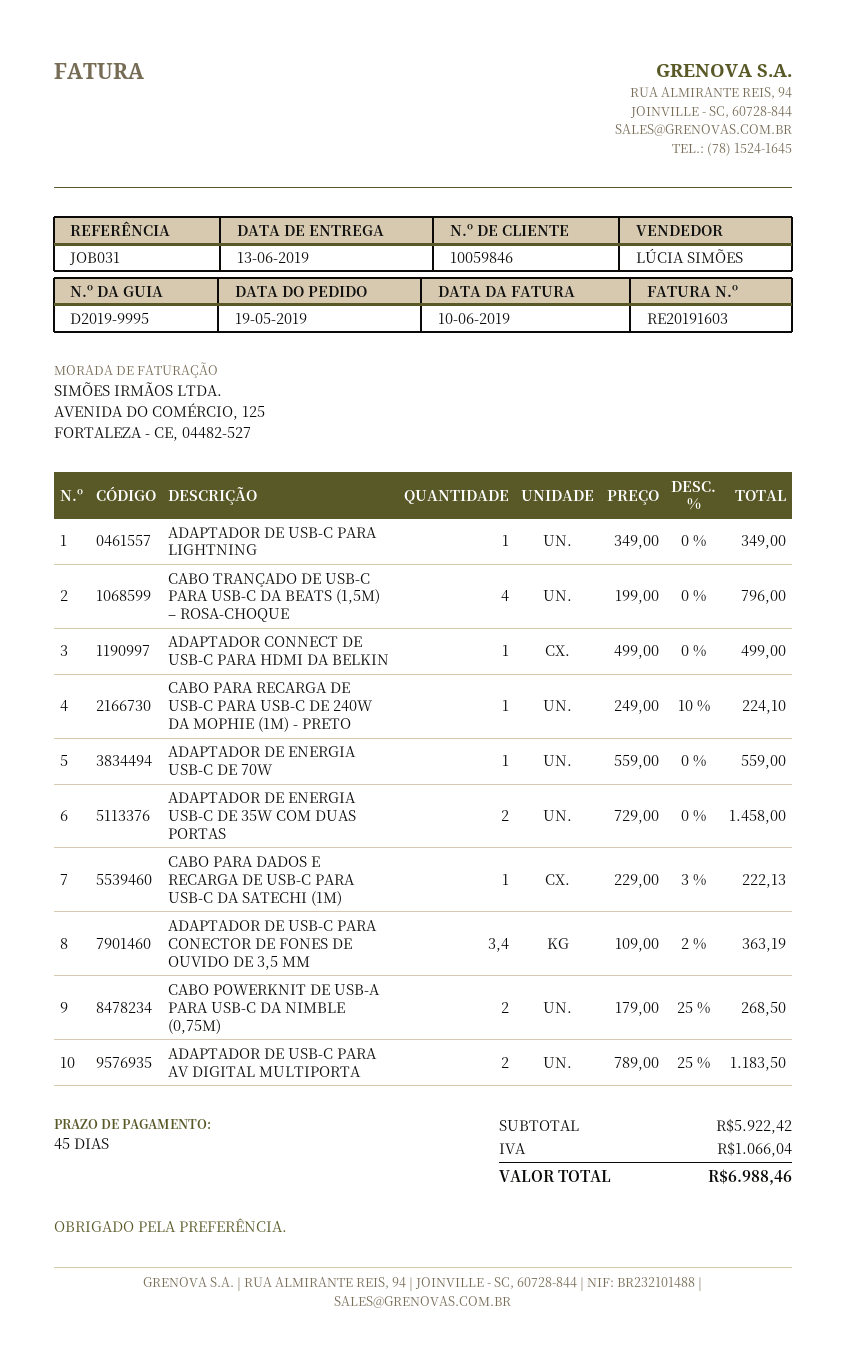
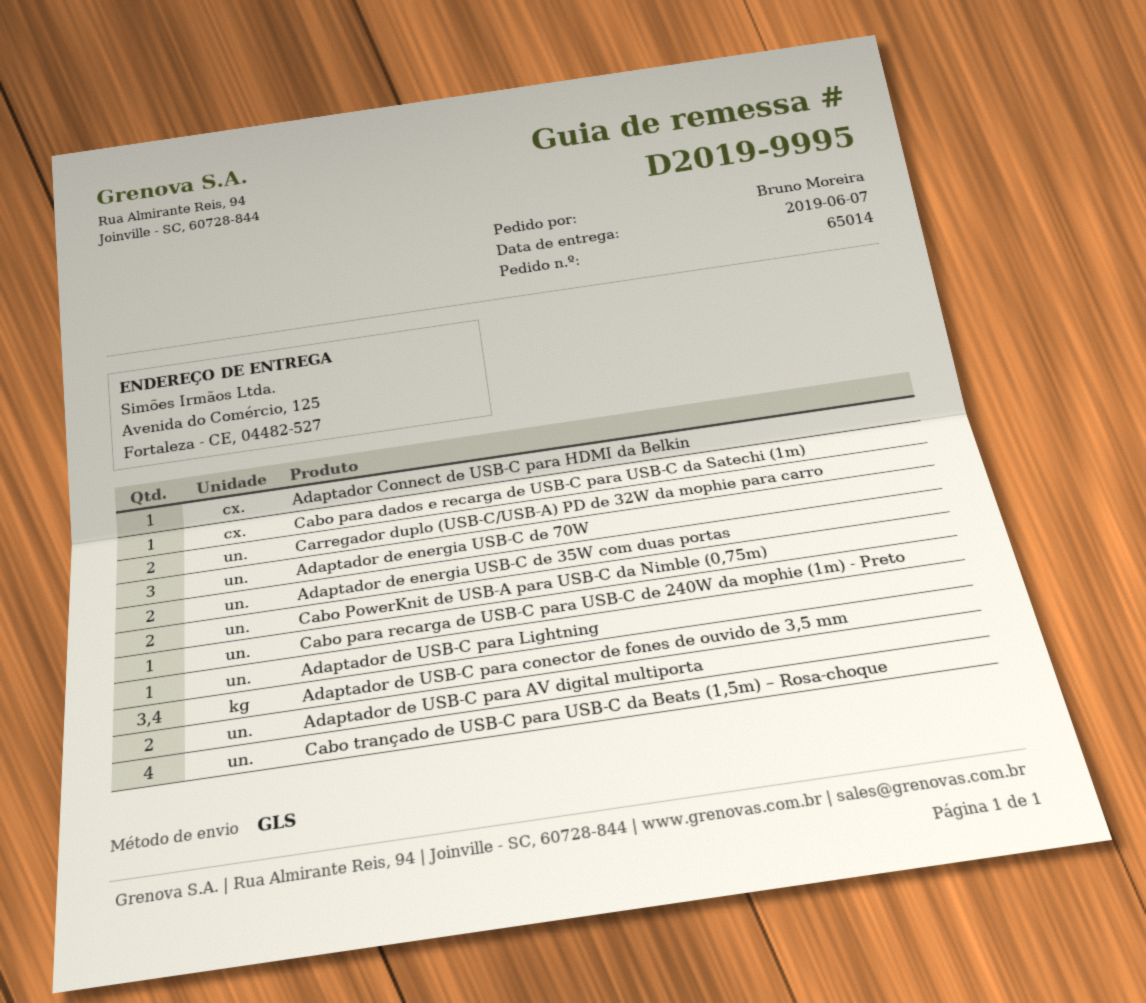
delivery date: 2019-06-13 -> 2019-06-07
ADAPTADOR DE ENERGIA USB‑C DE 70W: 1 -> 3
Carregador duplo (USB-C/USB-A) PD de 32W da mophie para carro: none -> 2

